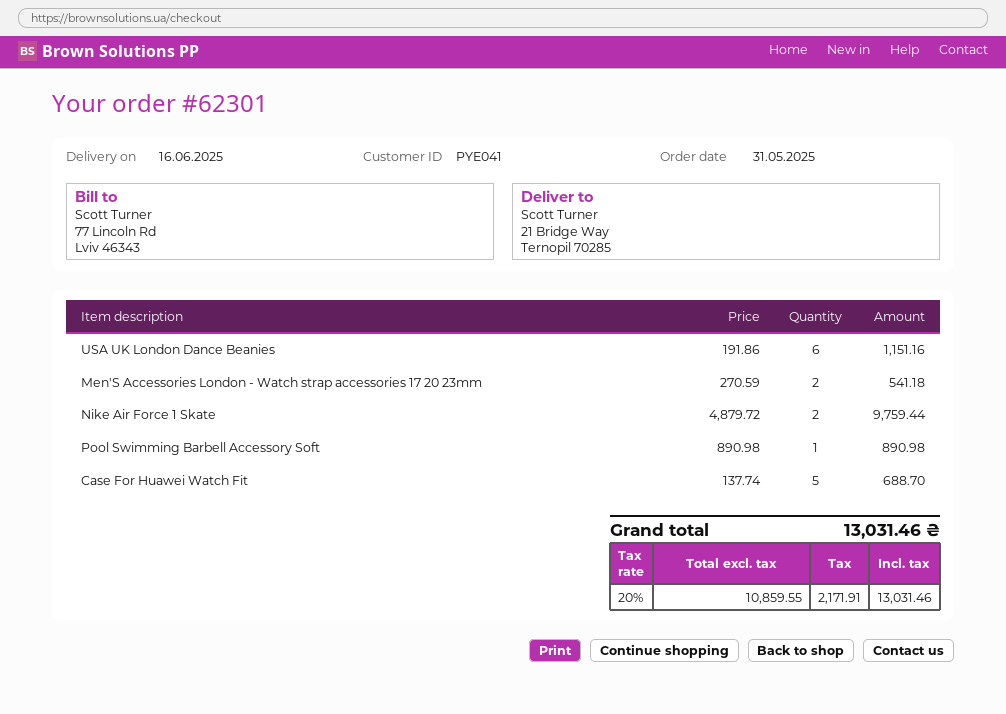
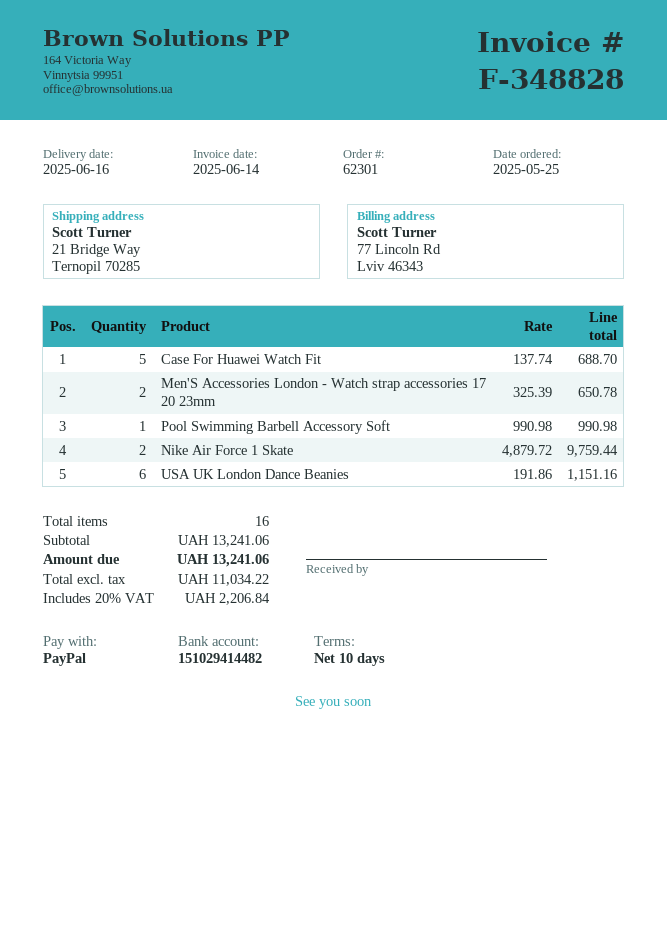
order date: 2025-05-31 -> 2025-05-25
Men'S Accessories London - Watch strap accessories 17 20 23mm: 2 x 270.59 = 541.18 -> 2 x 325.39 = 650.78
Pool Swimming Barbell Accessory Soft: 1 x 890.98 = 890.98 -> 1 x 990.98 = 990.98
net: 10859.55 -> 11034.22
tax: 20% = 2171.91 -> 20% = 2206.84
total: 13031.46 -> 13241.06

